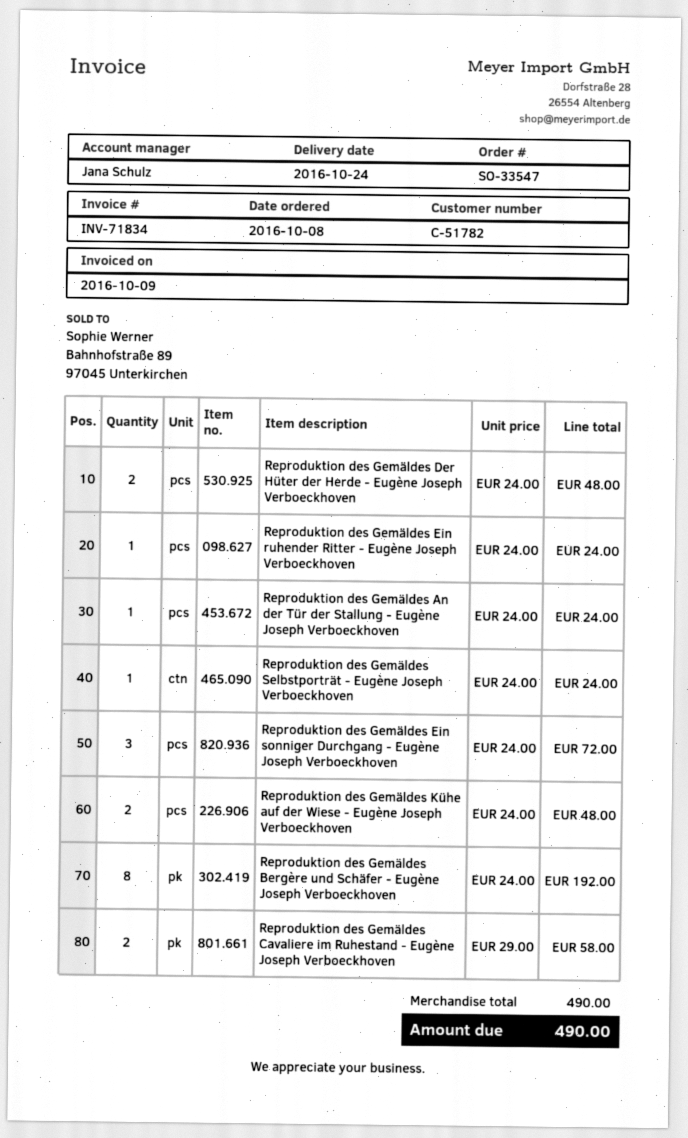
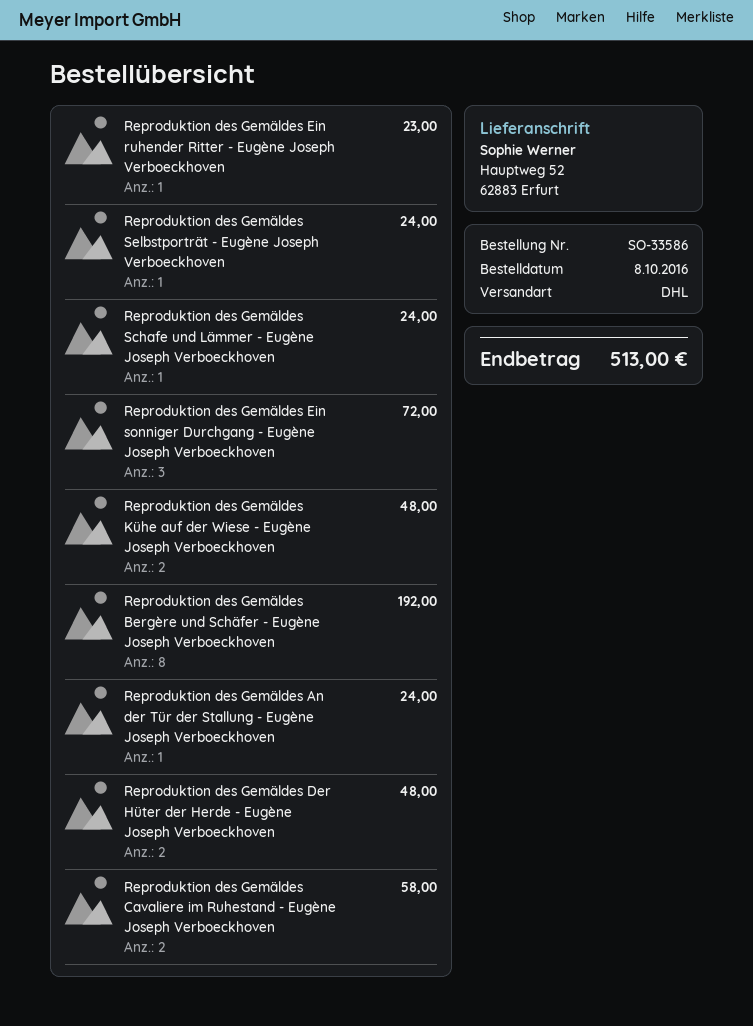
order number: SO-33547 -> SO-33586
Reproduktion des Gemäldes Ein ruhender Ritter - Eugène Joseph Verboeckhoven: 1 for 24.00 -> 1 for 23.00
Reproduktion des Gemäldes Schafe und Lämmer - Eugène Joseph Verboeckhoven: none -> 1 for 24.00
total: 490.00 -> 513.00

